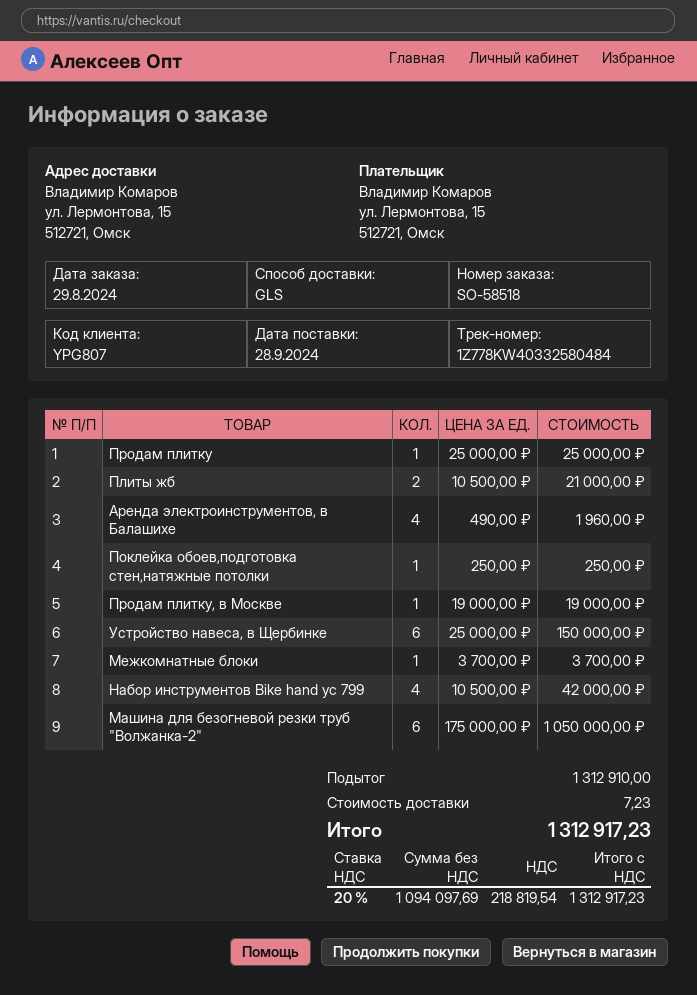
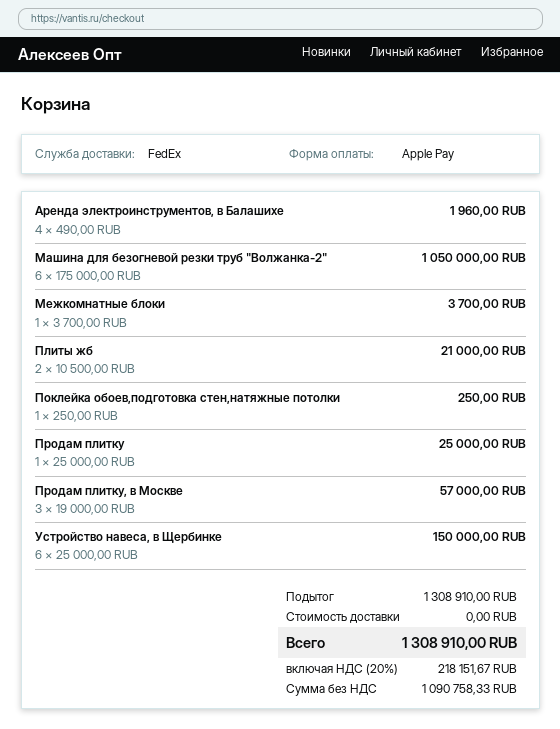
shipping method: GLS -> FedEx
Продам плитку, в Москве: 1 x 19000.00 = 19000.00 -> 3 x 19000.00 = 57000.00
Набор инструментов Bike hand yc 799: 4 x 10500.00 = 42000.00 -> none
subtotal: 1312910.00 -> 1308910.00
shipping: 7.23 -> 0.00
net: 1094097.69 -> 1090758.33
tax: 20% = 218819.54 -> 20% = 218151.67
total: 1312917.23 -> 1308910.00

